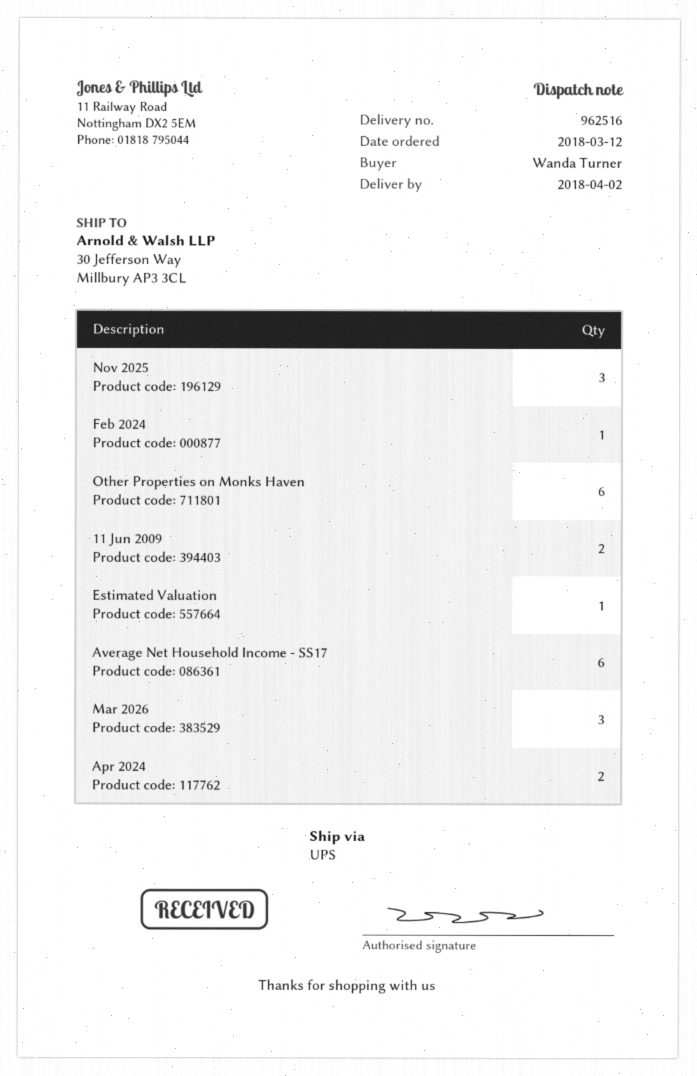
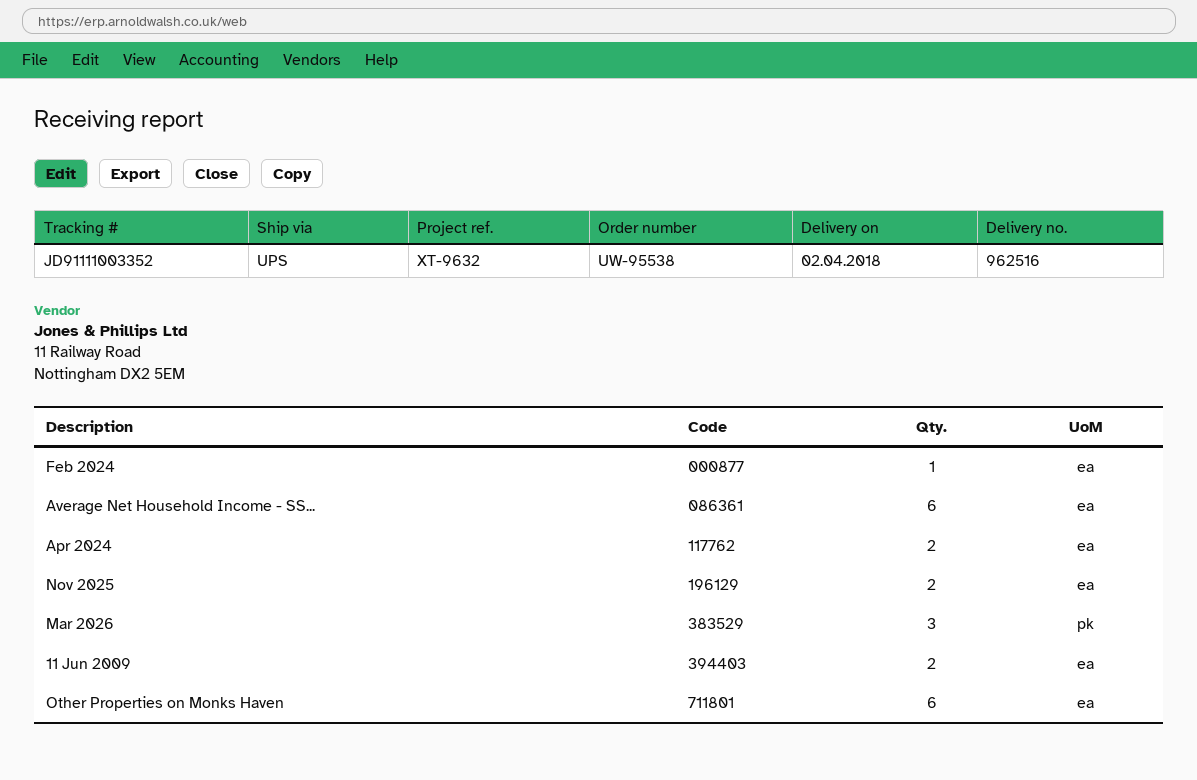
Nov 2025: 3 -> 2
Estimated Valuation: 1 -> none

